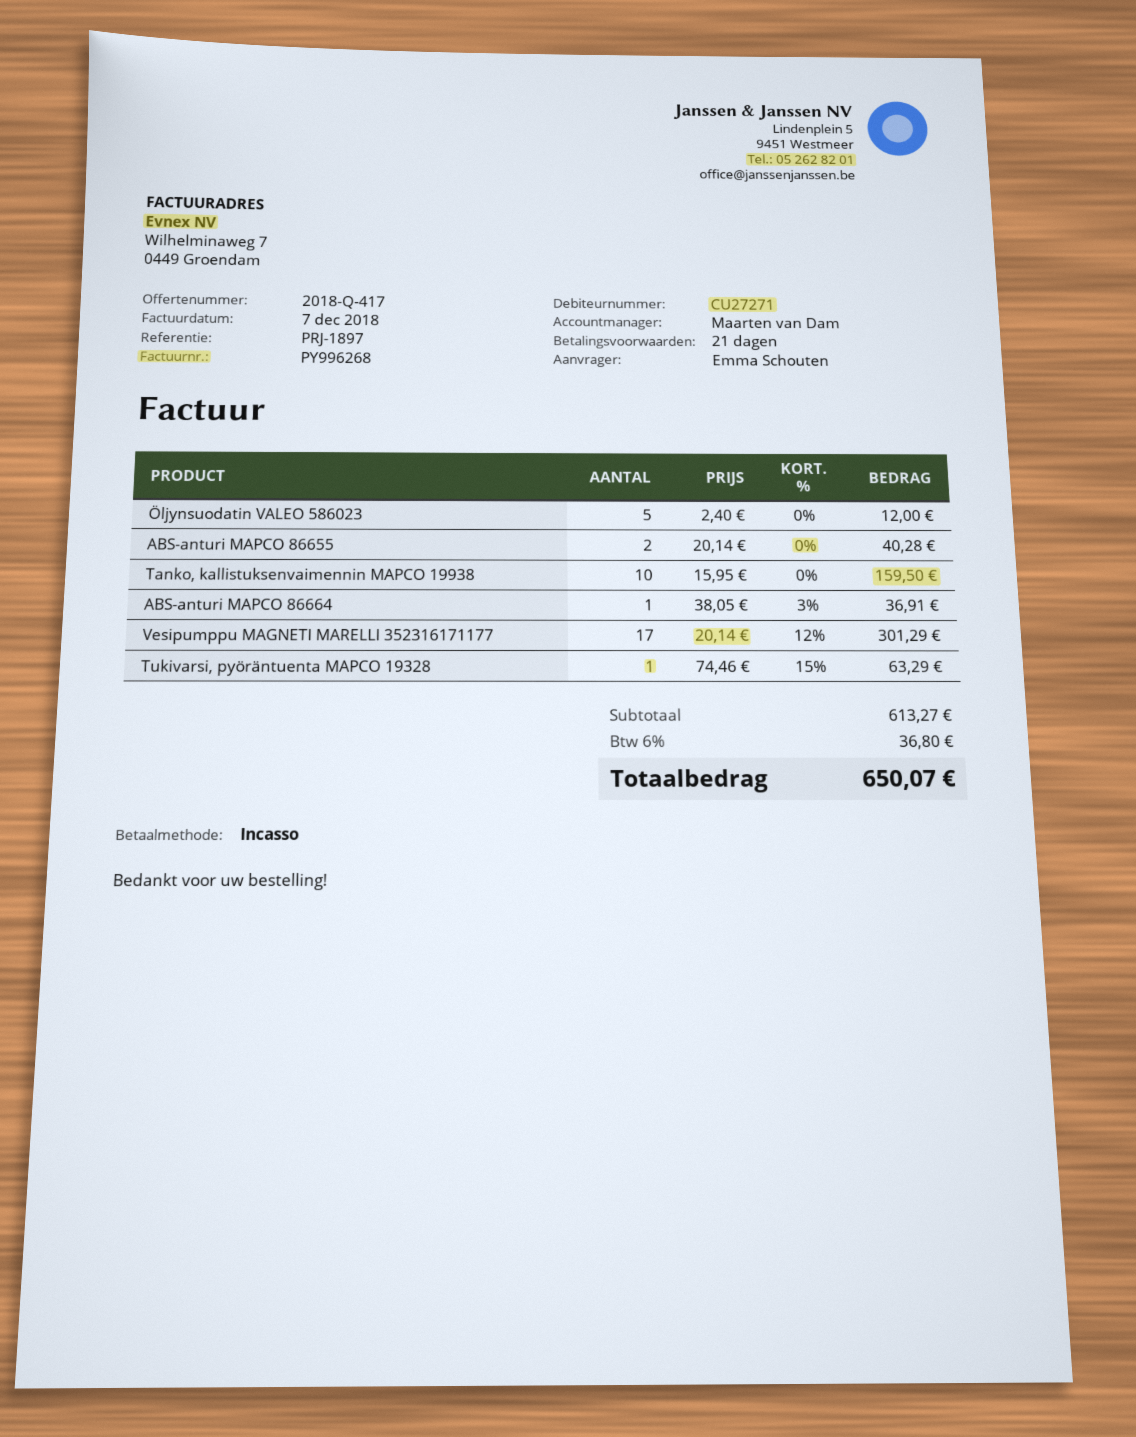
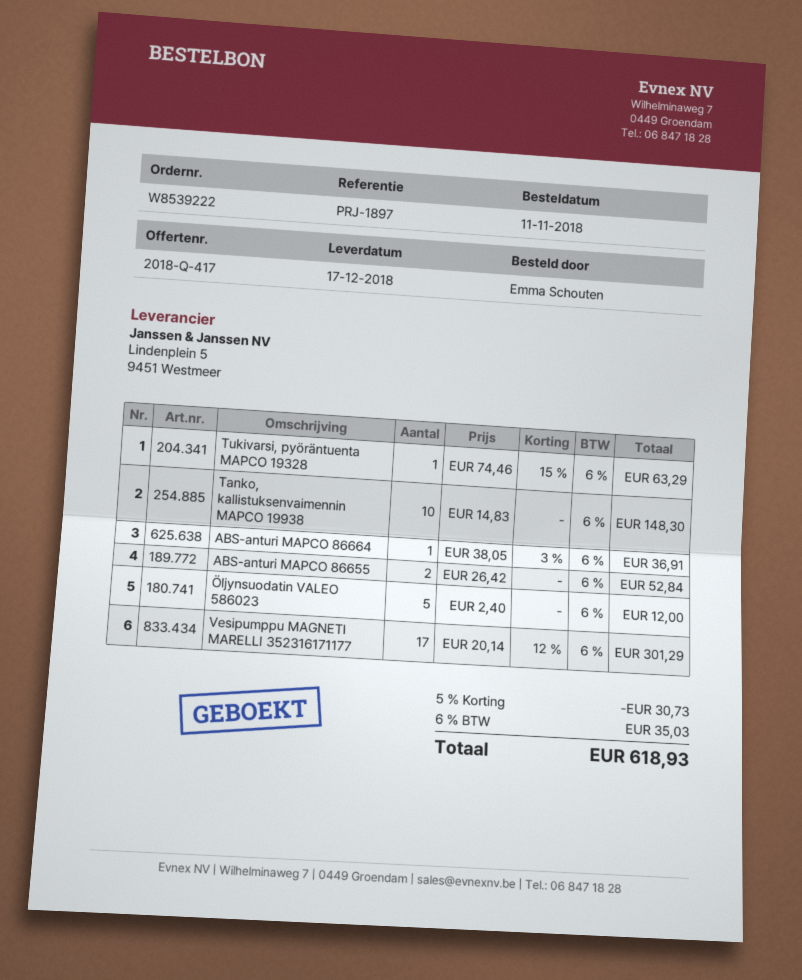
ABS-anturi MAPCO 86655: 2 x 20.14 = 40.28 -> 2 x 26.42 = 52.84
Tanko, kallistuksenvaimennin MAPCO 19938: 10 x 15.95 = 159.50 -> 10 x 14.83 = 148.30
discount: none -> 5% = 30.73
tax: 6% = 36.80 -> 6% = 35.03
total: 650.07 -> 618.93

